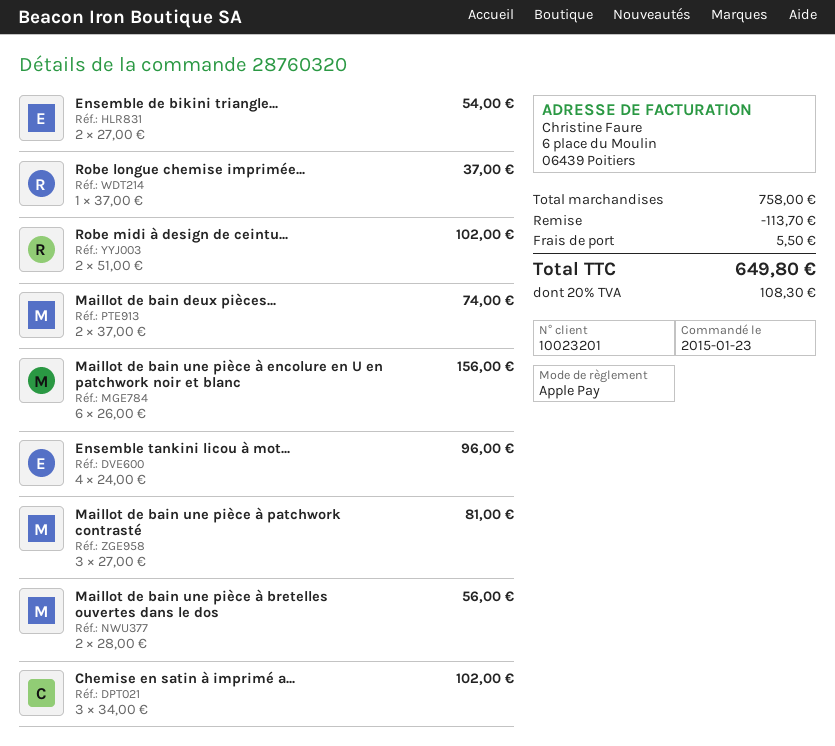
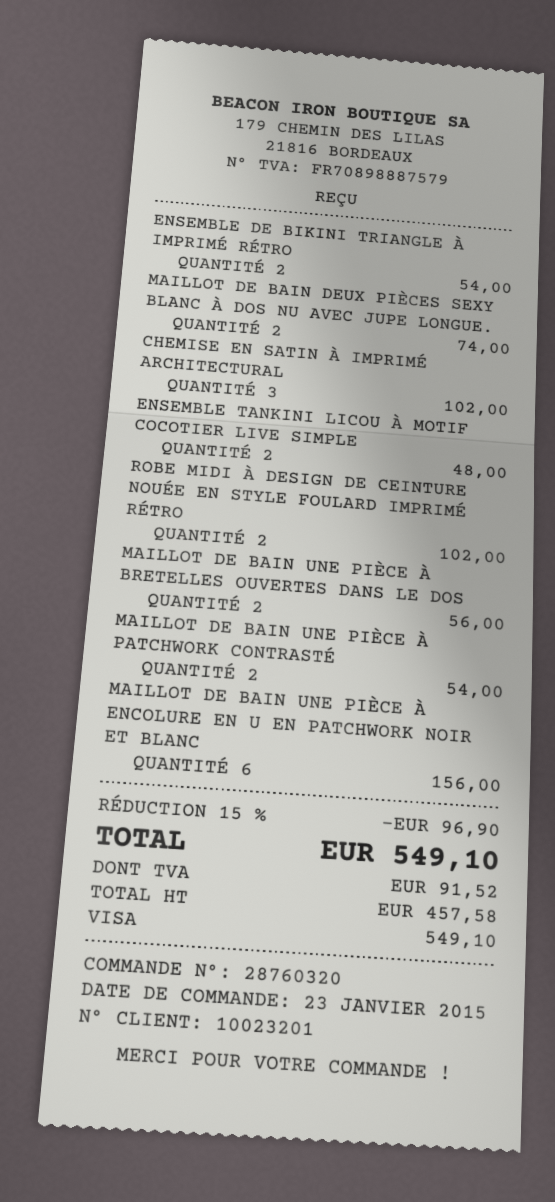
payment method: Apple Pay -> Visa
Robe longue chemise imprimée...: 1 for 37.00 -> none
Ensemble tankini licou à mot...: 4 for 96.00 -> 2 for 48.00
Maillot de bain une pièce à patchwork contrasté: 3 for 81.00 -> 2 for 54.00
discount: 113.70 -> 96.90
shipping: 5.50 -> none
tax: 108.30 -> 91.52
total: 649.80 -> 549.10

